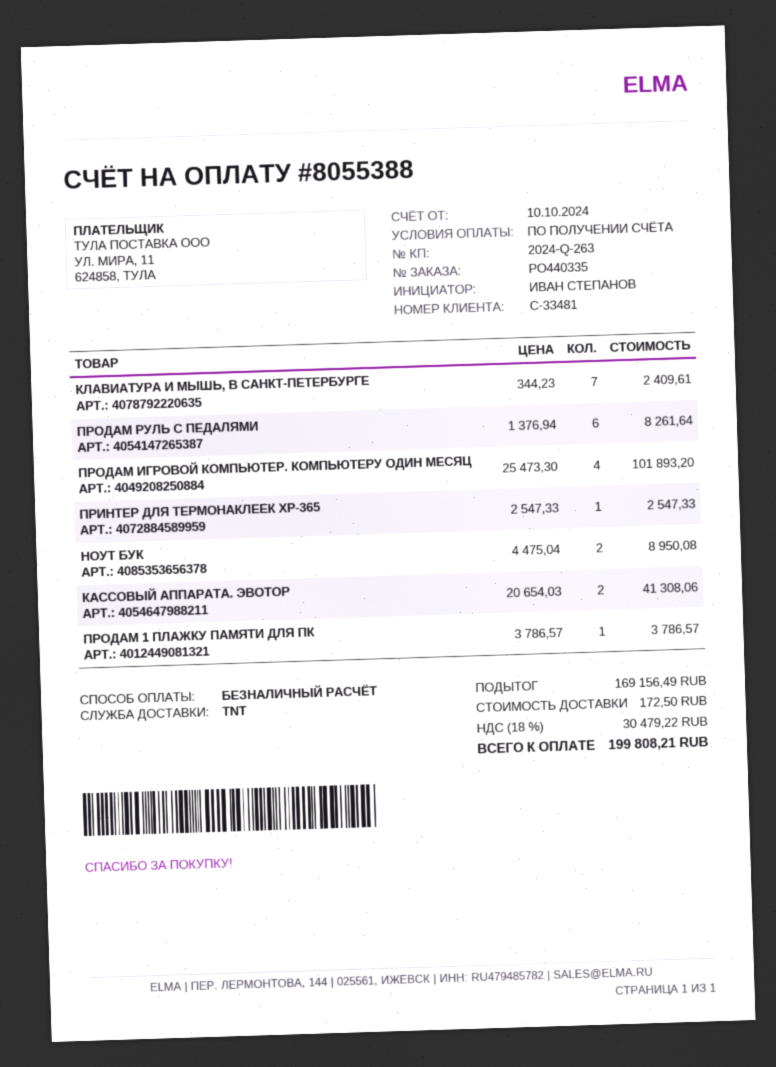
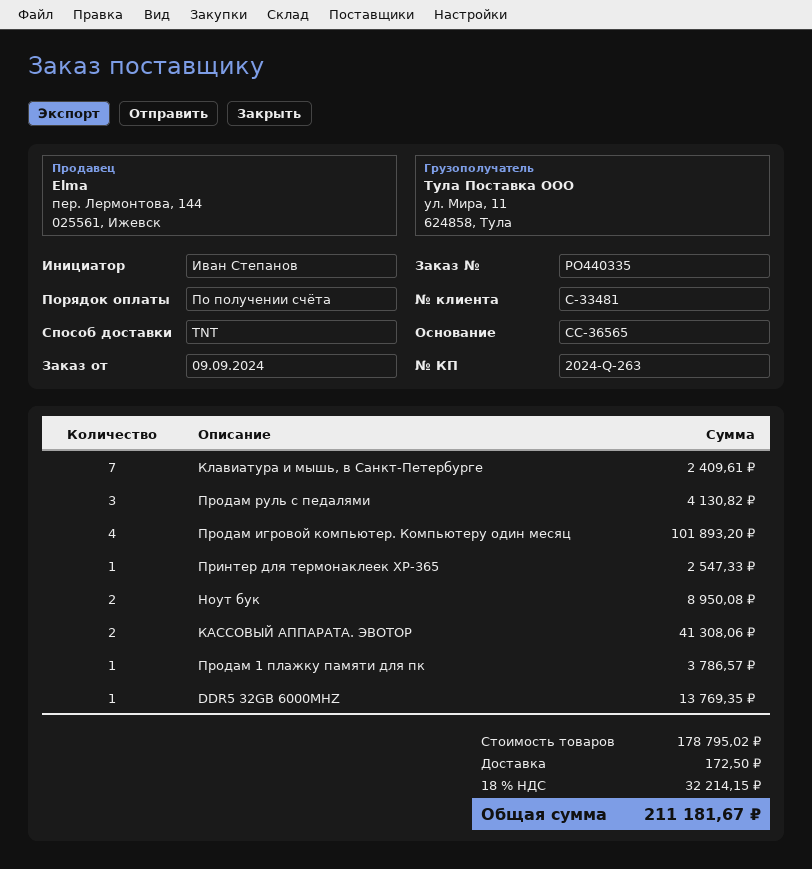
ПРОДАМ РУЛЬ С ПЕДАЛЯМИ: 6 for 8261.64 -> 3 for 4130.82
DDR5 32GB 6000MHZ: none -> 1 for 13769.35
subtotal: 169156.49 -> 178795.02
tax: 18% = 30479.22 -> 18% = 32214.15
total: 199808.21 -> 211181.67

